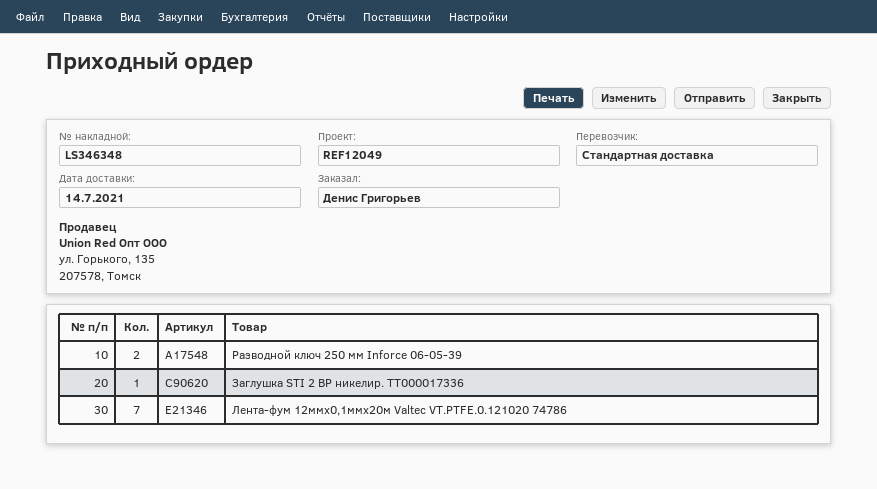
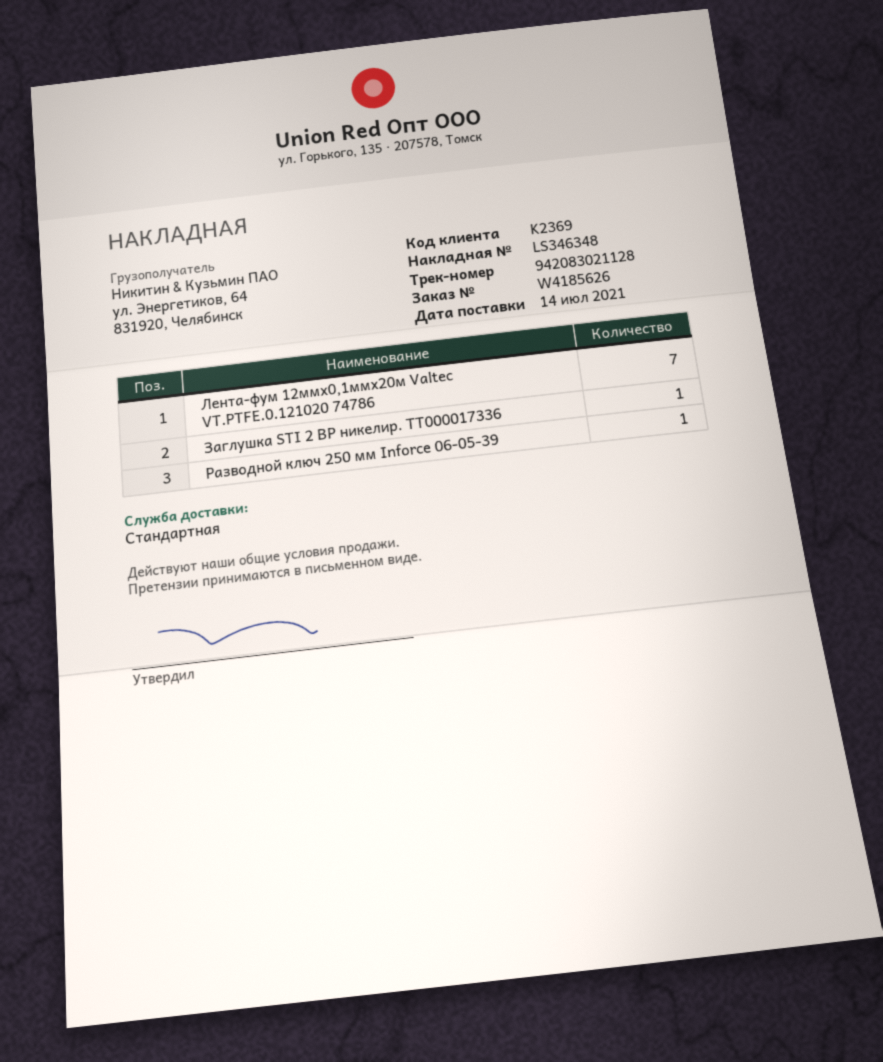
Разводной ключ 250 мм Inforce 06-05-39: 2 -> 1

